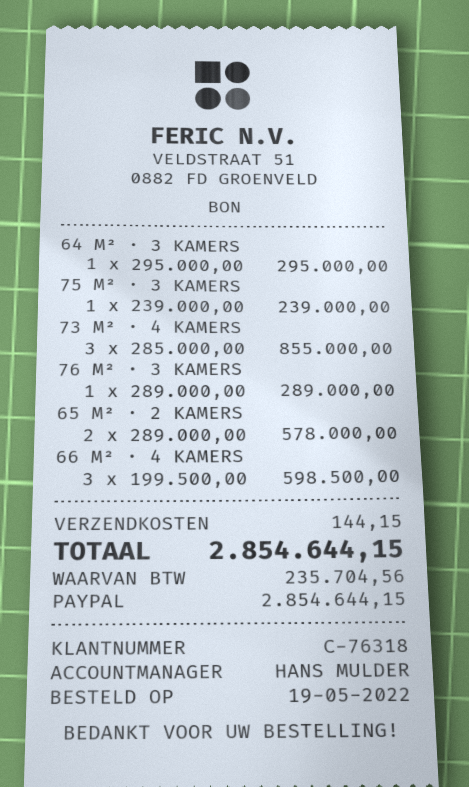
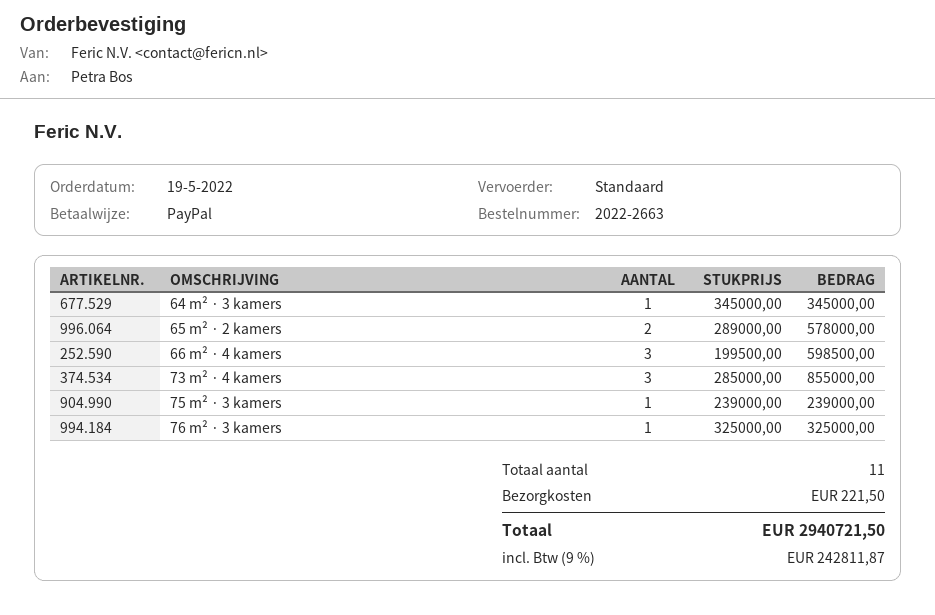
64 M² · 3 KAMERS: 1 x 295000.00 = 295000.00 -> 1 x 345000.00 = 345000.00
76 M² · 3 KAMERS: 1 x 289000.00 = 289000.00 -> 1 x 325000.00 = 325000.00
shipping: 144.15 -> 221.50
tax: 235704.56 -> 242811.87
total: 2854644.15 -> 2940721.50

